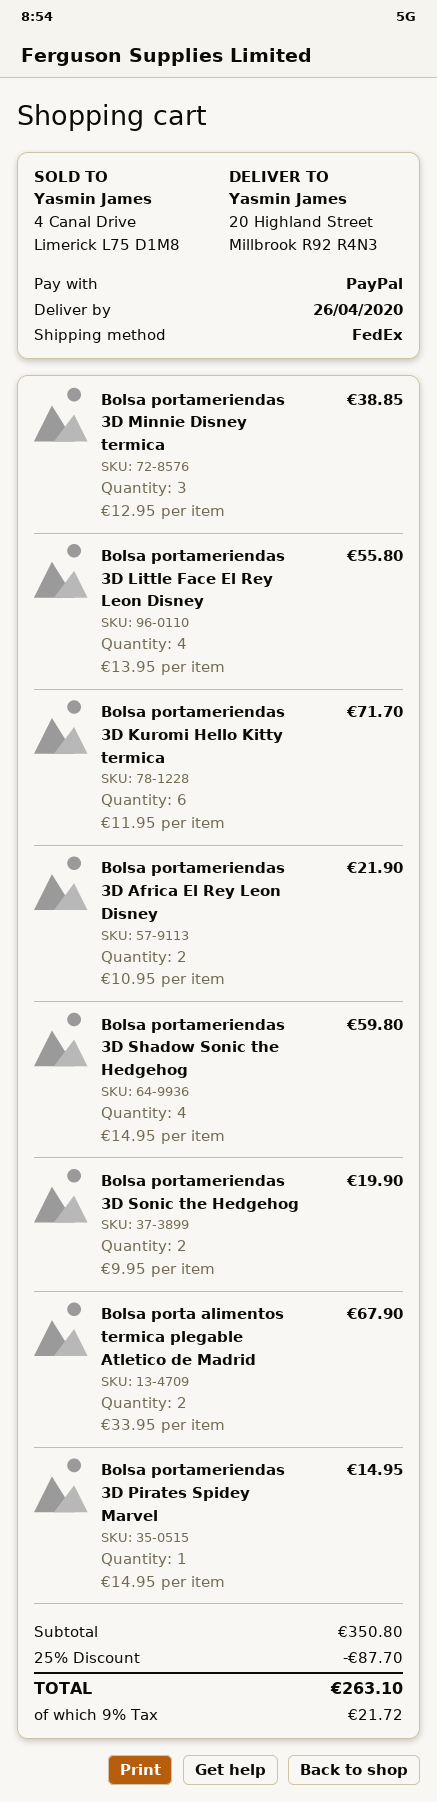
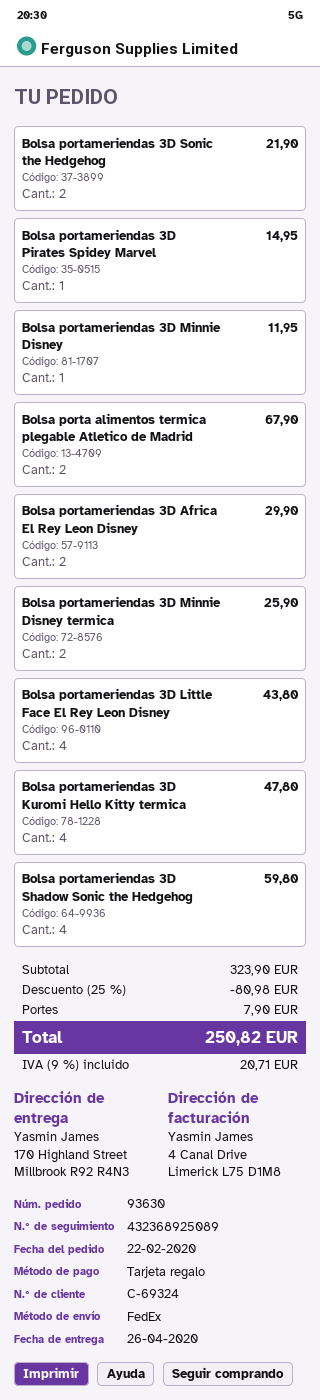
payment method: PayPal -> gift card
ship to: 20 Highland Street, Millbrook R92 R4N3 -> 170 Highland Street, Millbrook R92 R4N3
Bolsa portameriendas 3D Minnie Disney termica: 3 for 38.85 -> 2 for 25.90
Bolsa portameriendas 3D Little Face El Rey Leon Disney: 4 for 55.80 -> 4 for 43.80
Bolsa portameriendas 3D Kuromi Hello Kitty termica: 6 for 71.70 -> 4 for 47.80
Bolsa portameriendas 3D Africa El Rey Leon Disney: 2 for 21.90 -> 2 for 29.90
Bolsa portameriendas 3D Sonic the Hedgehog: 2 for 19.90 -> 2 for 21.90
Bolsa portameriendas 3D Minnie Disney: none -> 1 for 11.95
subtotal: 350.80 -> 323.90
discount: 25% = 87.70 -> 25% = 80.98
shipping: none -> 7.90
tax: 9% = 21.72 -> 9% = 20.71
total: 263.10 -> 250.82

